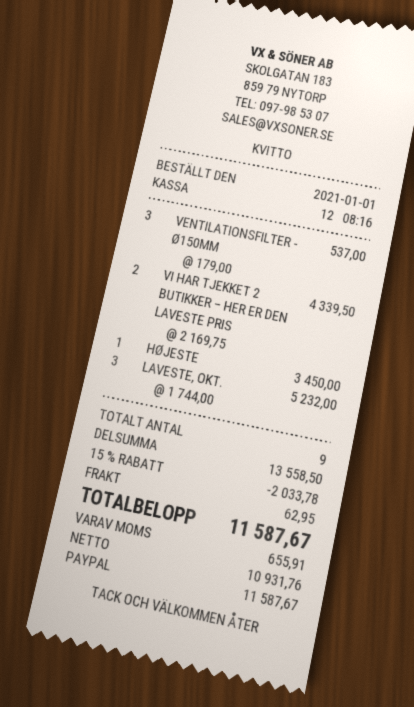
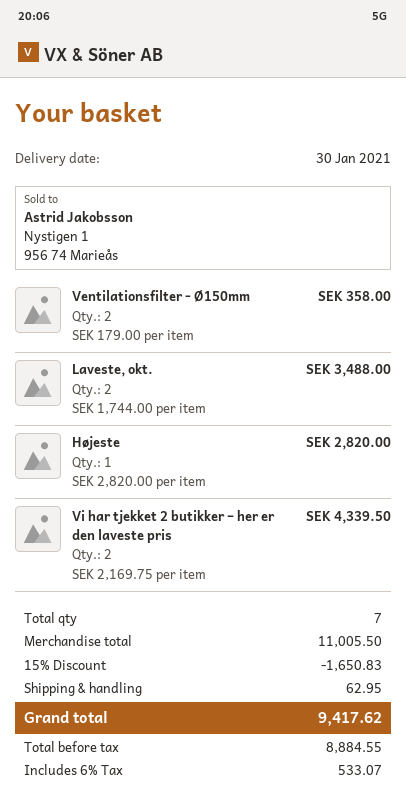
VENTILATIONSFILTER - Ø150MM: 3 x 179.00 = 537.00 -> 2 x 179.00 = 358.00
HØJESTE: 1 x 3450.00 = 3450.00 -> 1 x 2820.00 = 2820.00
LAVESTE, OKT.: 3 x 1744.00 = 5232.00 -> 2 x 1744.00 = 3488.00
total quantity: 9 -> 7
subtotal: 13558.50 -> 11005.50
discount: 15% = 2033.78 -> 15% = 1650.83
net: 10931.76 -> 8884.55
tax: 655.91 -> 533.07
total: 11587.67 -> 9417.62

